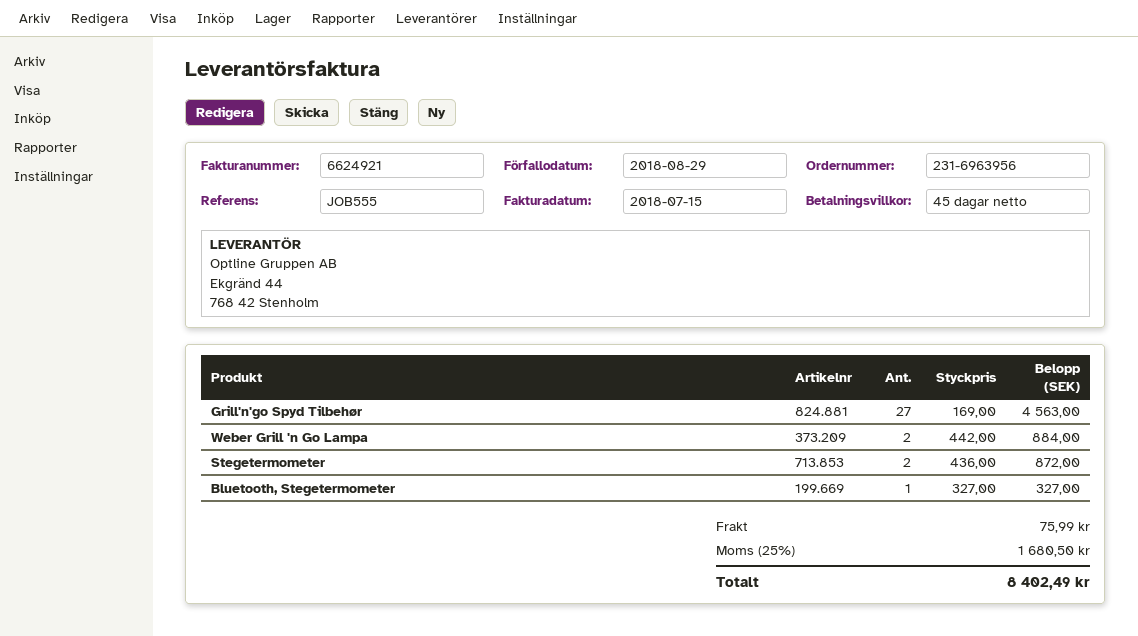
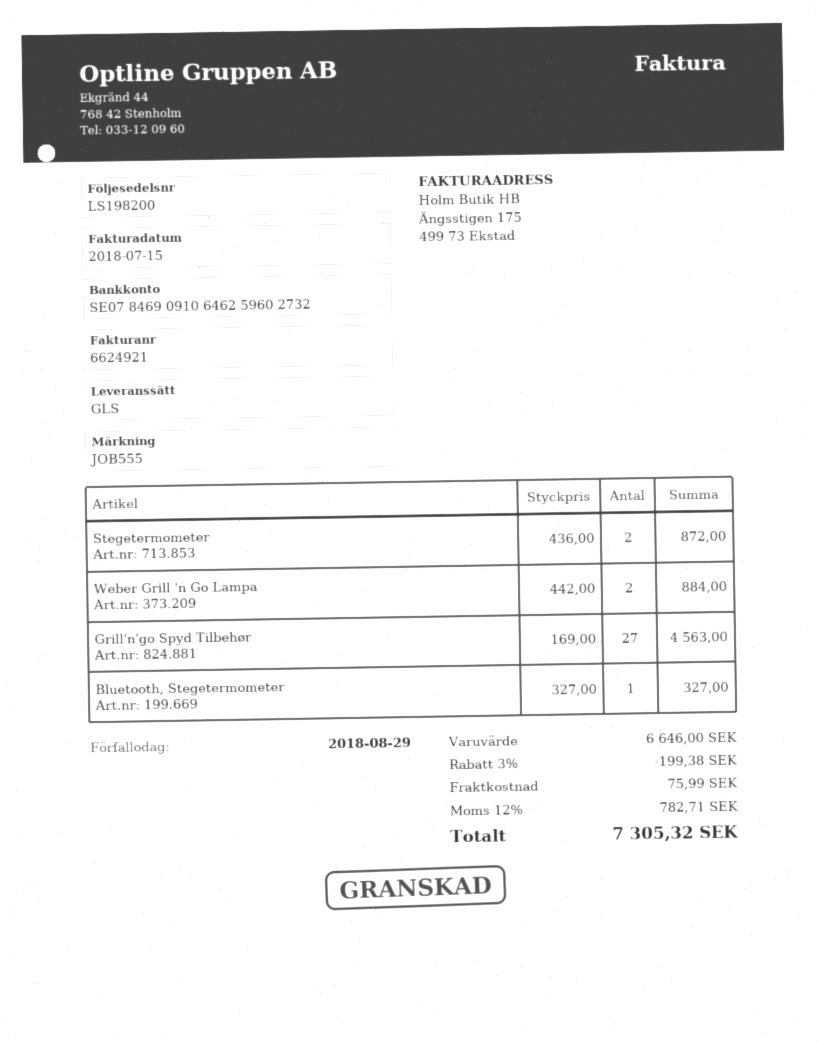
discount: none -> 3% = 199.38
tax: 25% = 1680.50 -> 12% = 782.71
total: 8402.49 -> 7305.32

